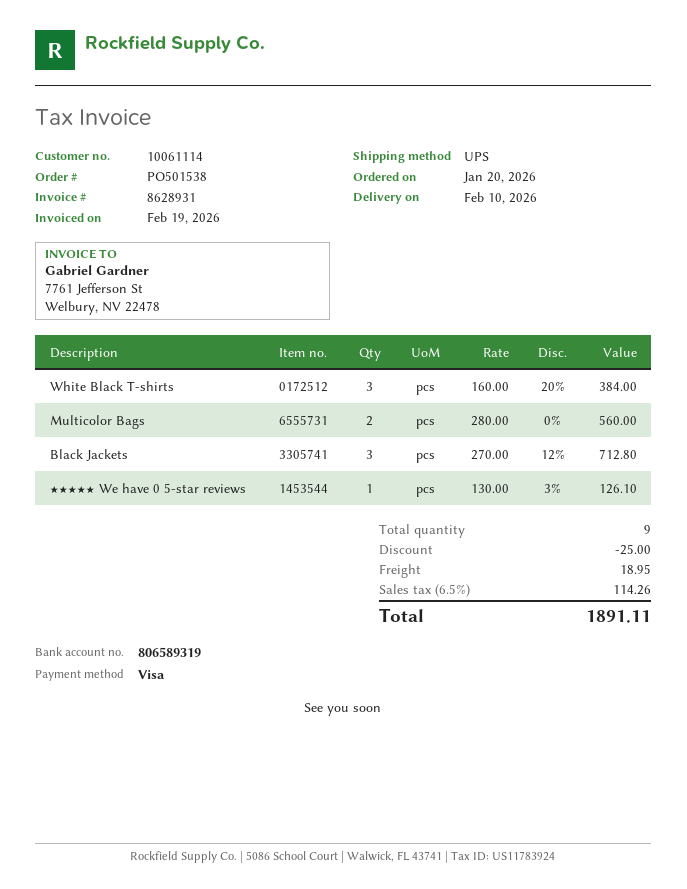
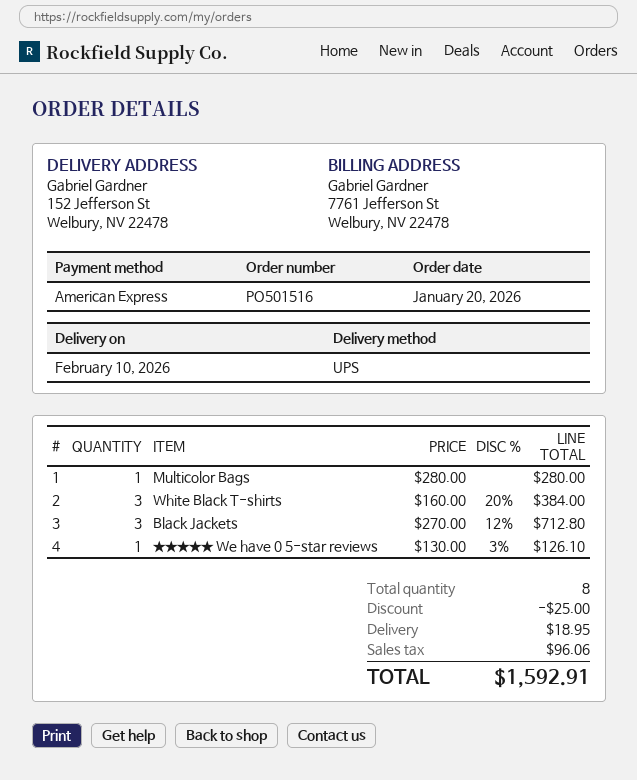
order number: PO501538 -> PO501516
payment method: Visa -> American Express
Multicolor Bags: 2 x 280.00 = 560.00 -> 1 x 280.00 = 280.00
total quantity: 9 -> 8
tax: 114.26 -> 96.06
total: 1891.11 -> 1592.91

